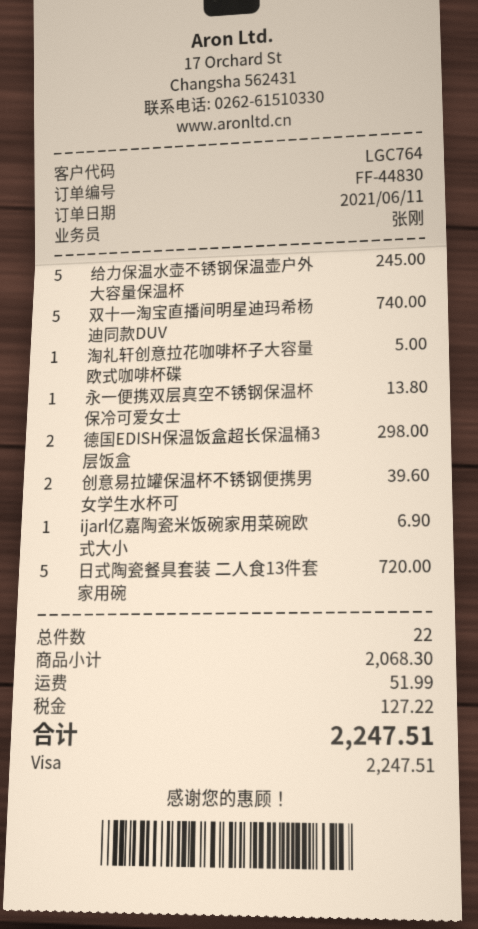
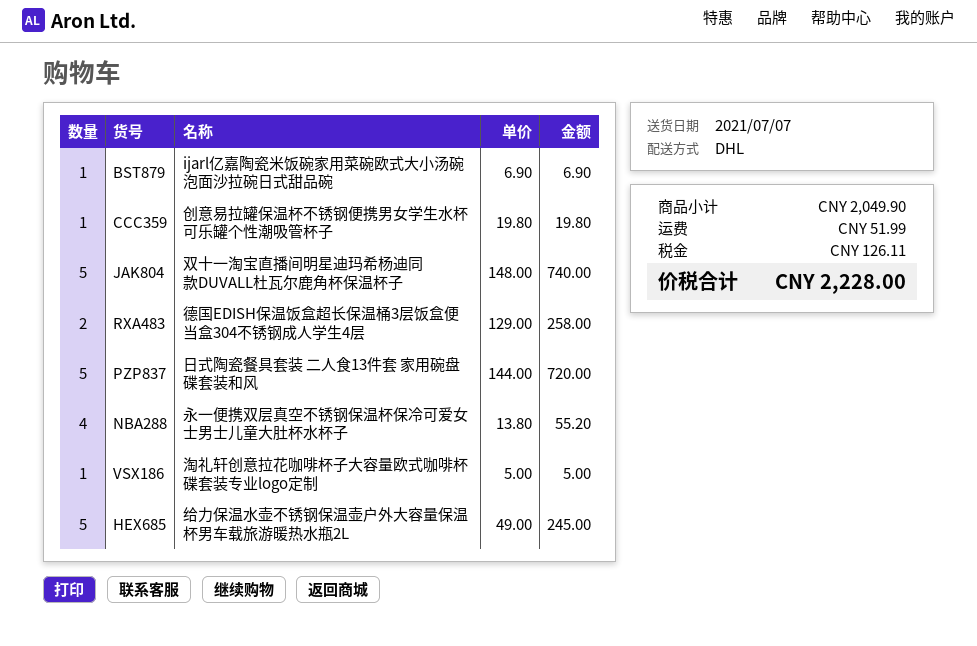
永一便携双层真空不锈钢保温杯保冷可爱女士: 1 for 13.80 -> 4 for 55.20
德国EDISH保温饭盒超长保温桶3层饭盒: 2 for 298.00 -> 2 for 258.00
创意易拉罐保温杯不锈钢便携男女学生水杯可: 2 for 39.60 -> 1 for 19.80
subtotal: 2068.30 -> 2049.90
tax: 127.22 -> 126.11
total: 2247.51 -> 2228.00

